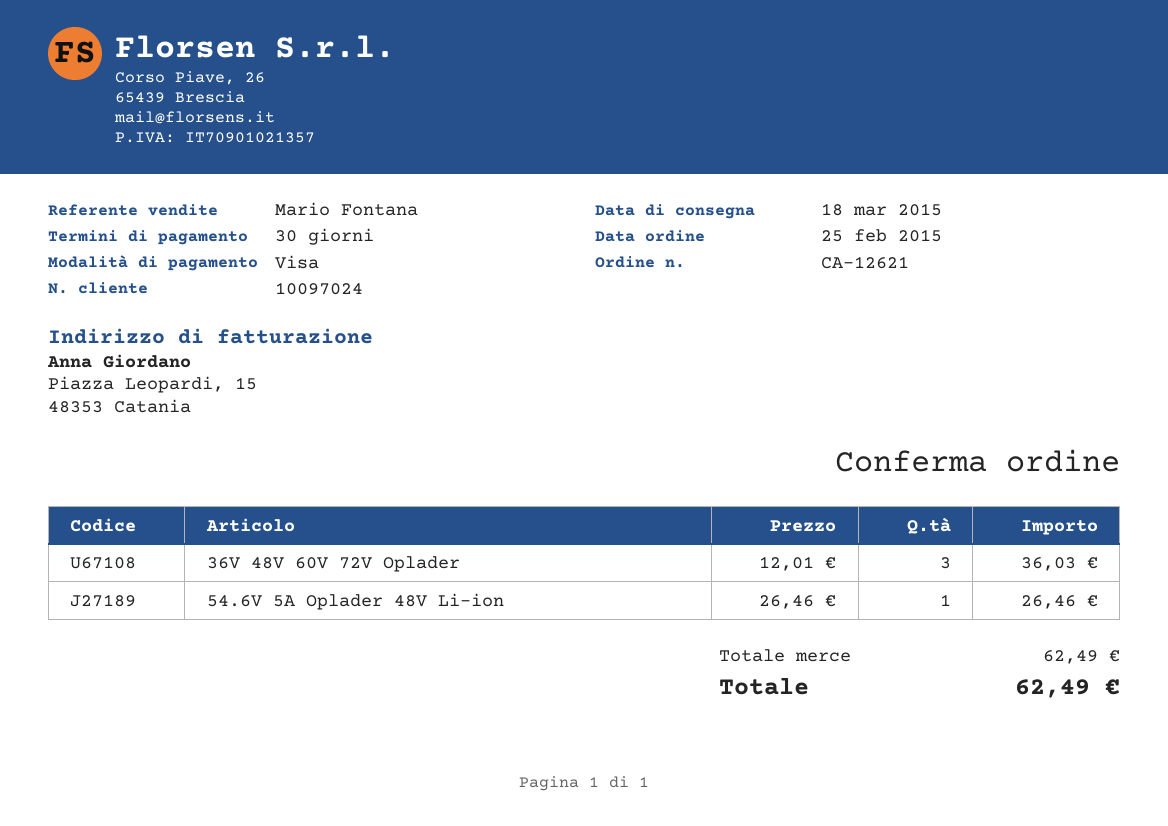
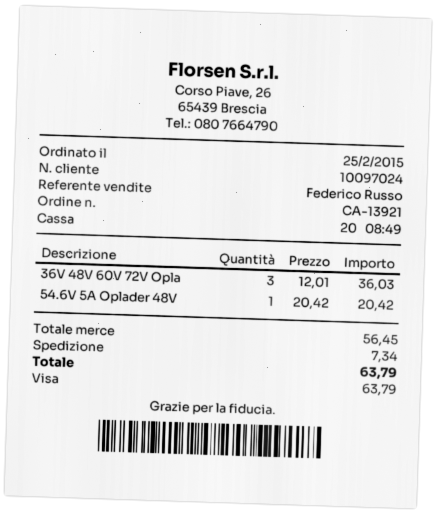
order number: CA-12621 -> CA-13921
sales rep: Mario Fontana -> Federico Russo
54.6V 5A Oplader 48V Li-ion: 1 x 26.46 = 26.46 -> 1 x 20.42 = 20.42
subtotal: 62.49 -> 56.45
shipping: none -> 7.34
total: 62.49 -> 63.79

